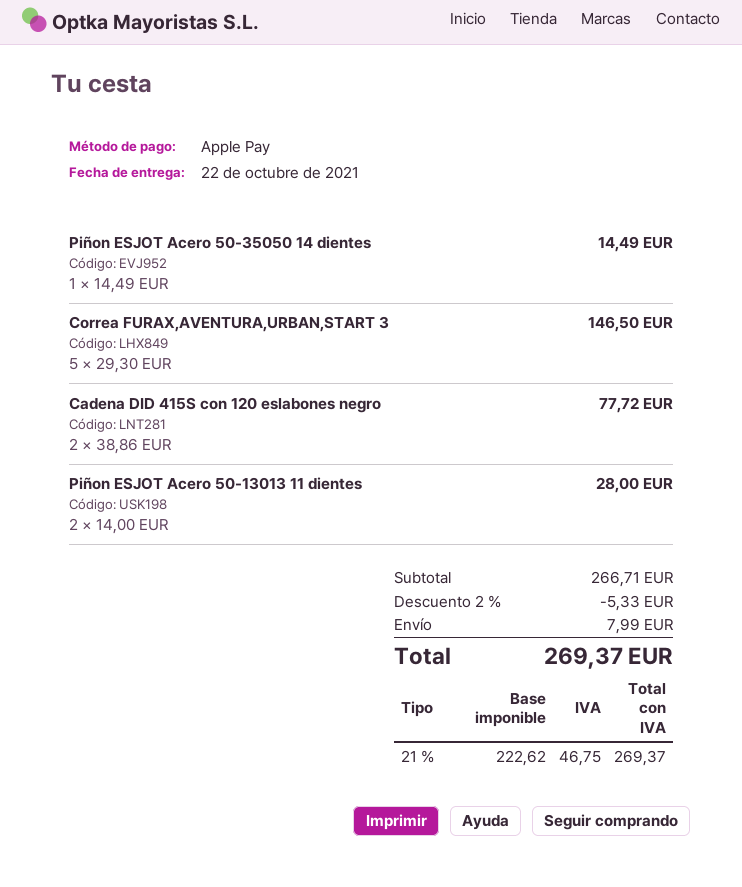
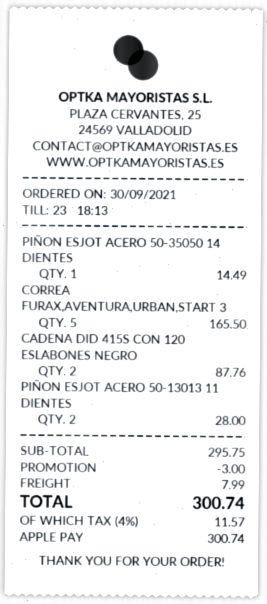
Correa FURAX,AVENTURA,URBAN,START 3: 5 for 146.50 -> 5 for 165.50
Cadena DID 415S con 120 eslabones negro: 2 for 77.72 -> 2 for 87.76
subtotal: 266.71 -> 295.75
discount: 5.33 -> 3.00
tax: 21% = 46.75 -> 4% = 11.57
total: 269.37 -> 300.74

